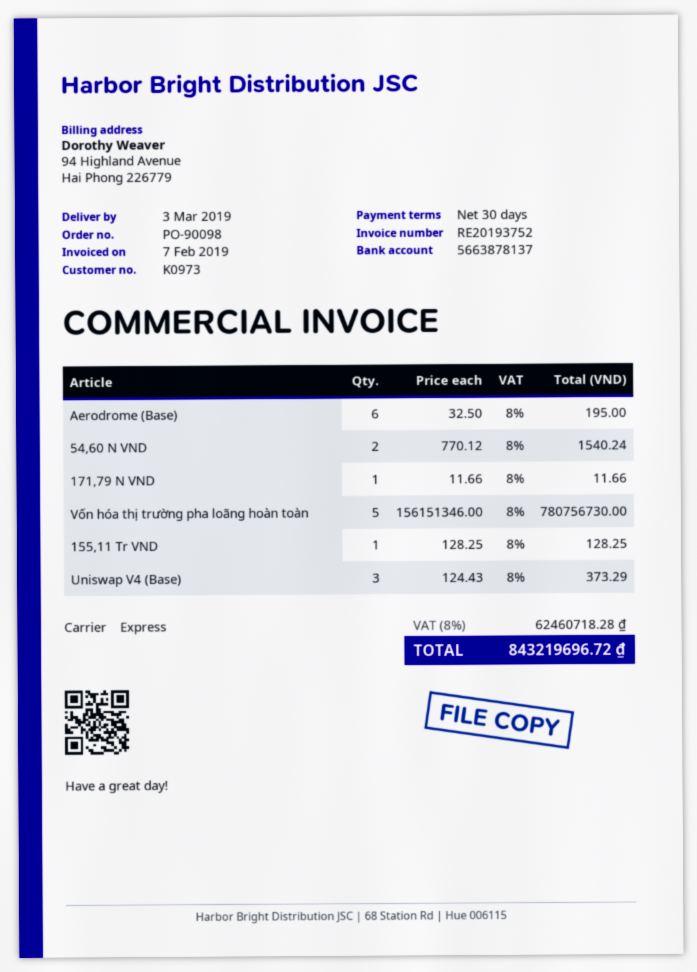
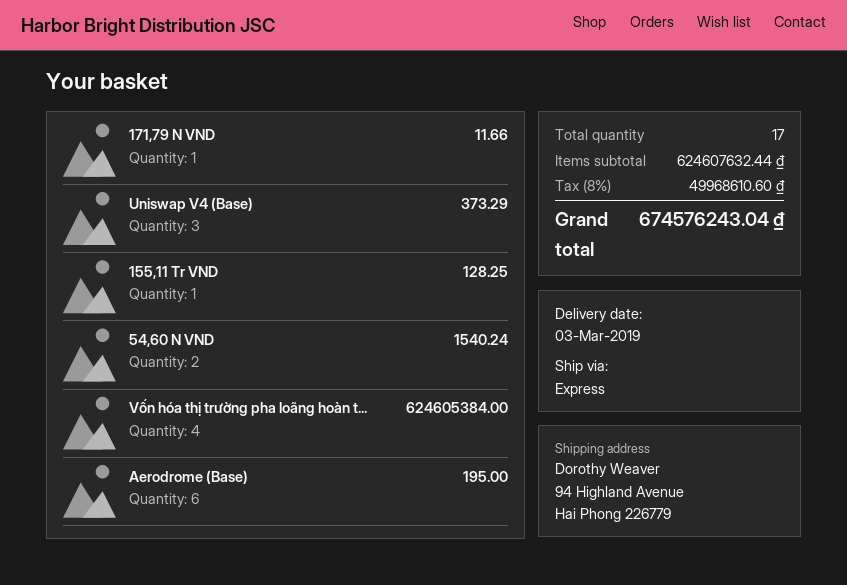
Vốn hóa thị trường pha loãng hoàn toàn: 5 for 780756730.00 -> 4 for 624605384.00
tax: 8% = 62460718.28 -> 8% = 49968610.60
total: 843219696.72 -> 674576243.04

